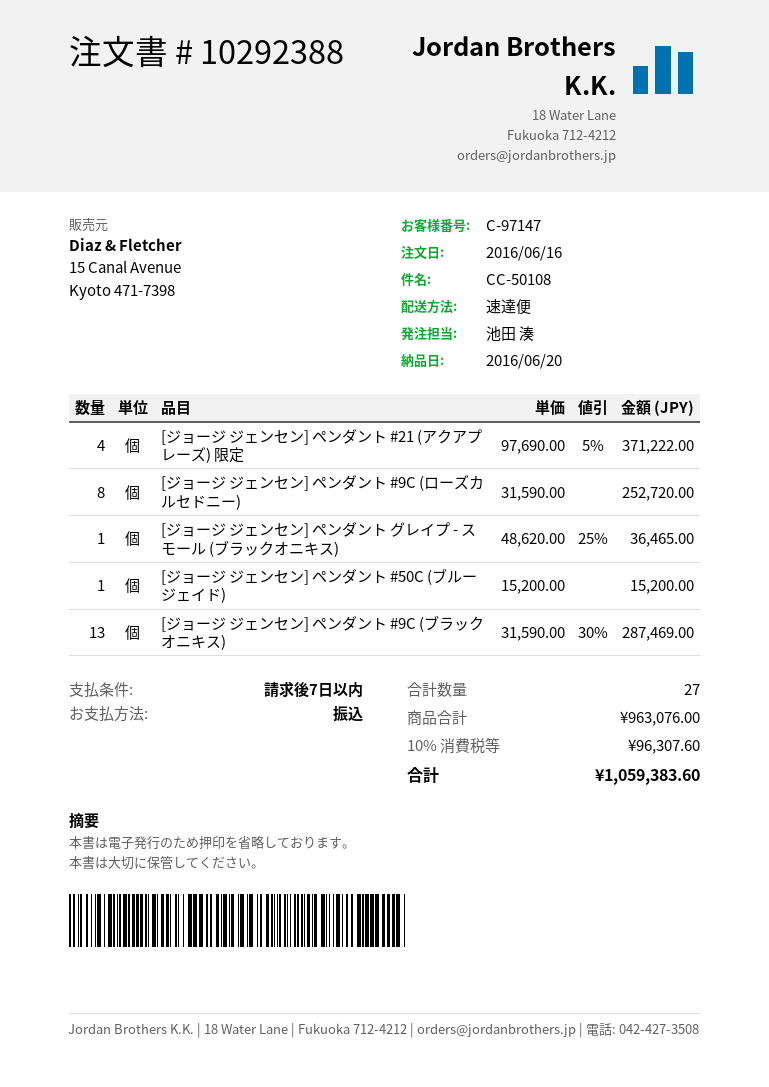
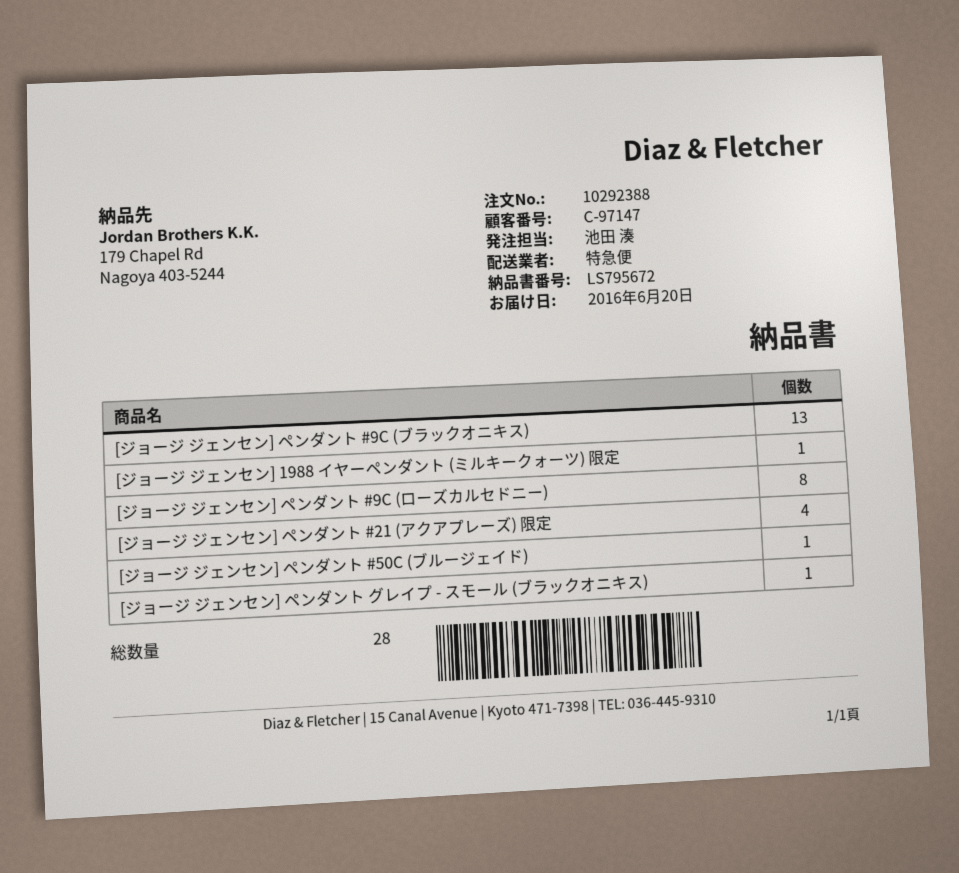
[ジョージ ジェンセン] 1988 イヤーペンダント (ミルキークォーツ) 限定: none -> 1
total quantity: 27 -> 28

